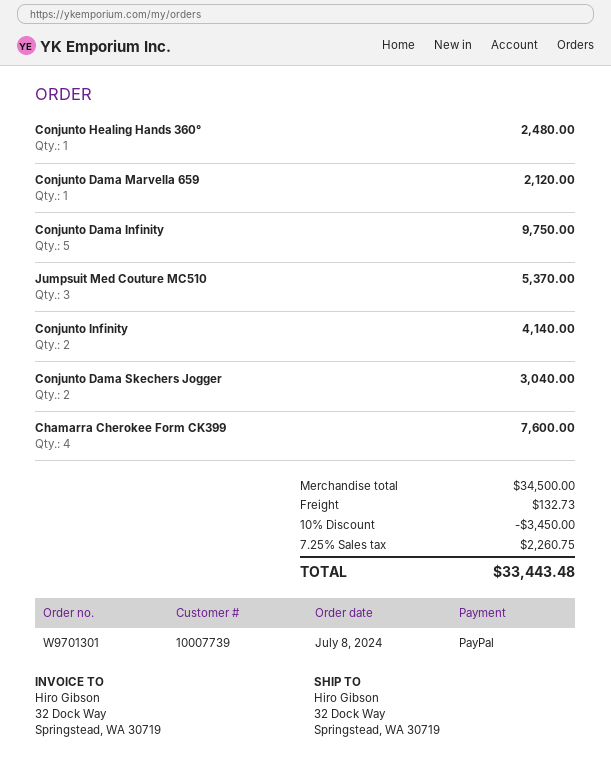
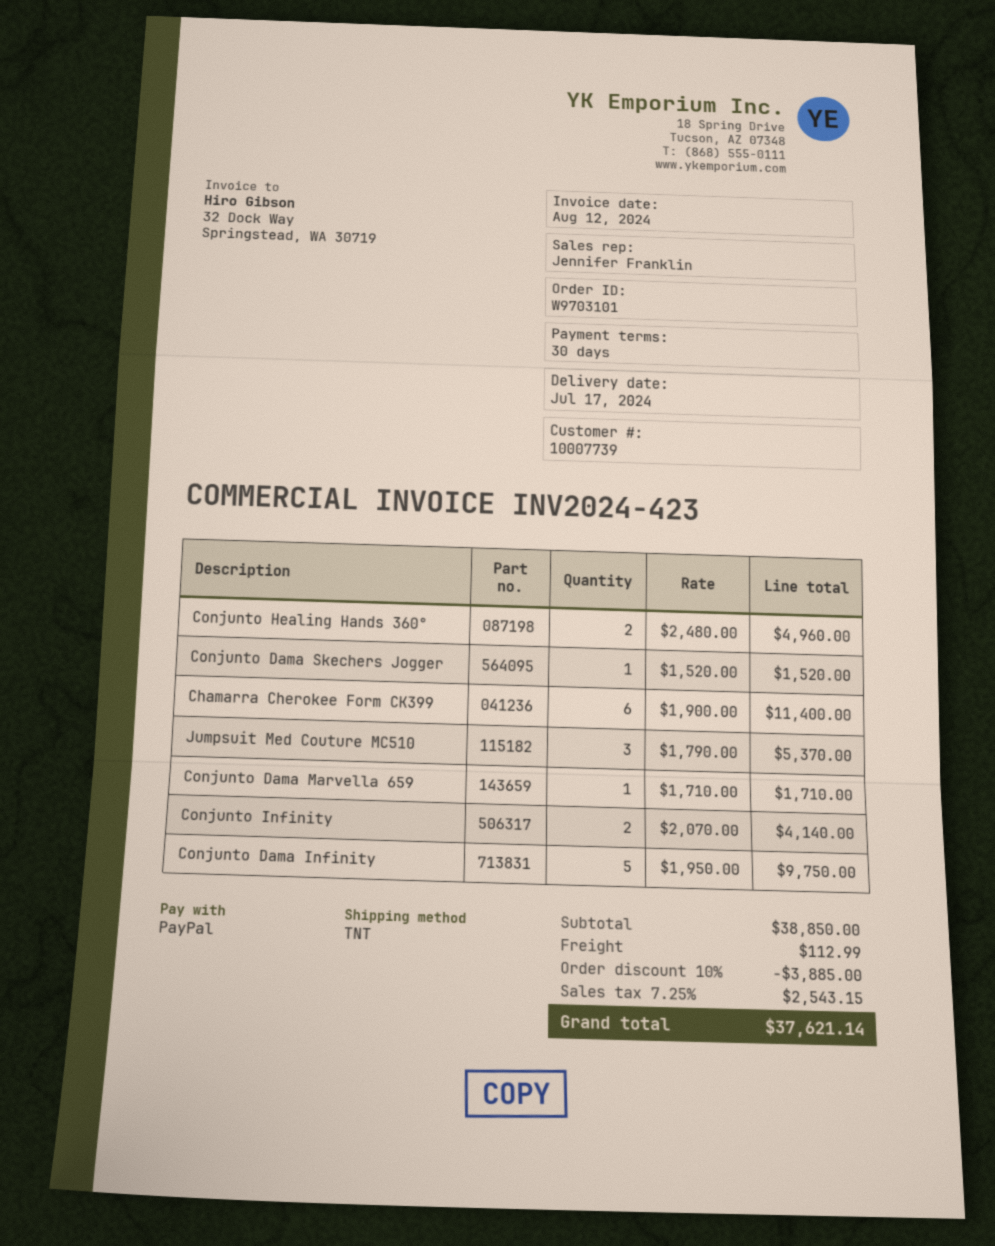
order number: W9701301 -> W9703101
Conjunto Healing Hands 360°: 1 for 2480.00 -> 2 for 4960.00
Conjunto Dama Marvella 659: 1 for 2120.00 -> 1 for 1710.00
Conjunto Dama Skechers Jogger: 2 for 3040.00 -> 1 for 1520.00
Chamarra Cherokee Form CK399: 4 for 7600.00 -> 6 for 11400.00
subtotal: 34500.00 -> 38850.00
discount: 10% = 3450.00 -> 10% = 3885.00
shipping: 132.73 -> 112.99
tax: 7.25% = 2260.75 -> 7.25% = 2543.15
total: 33443.48 -> 37621.14

